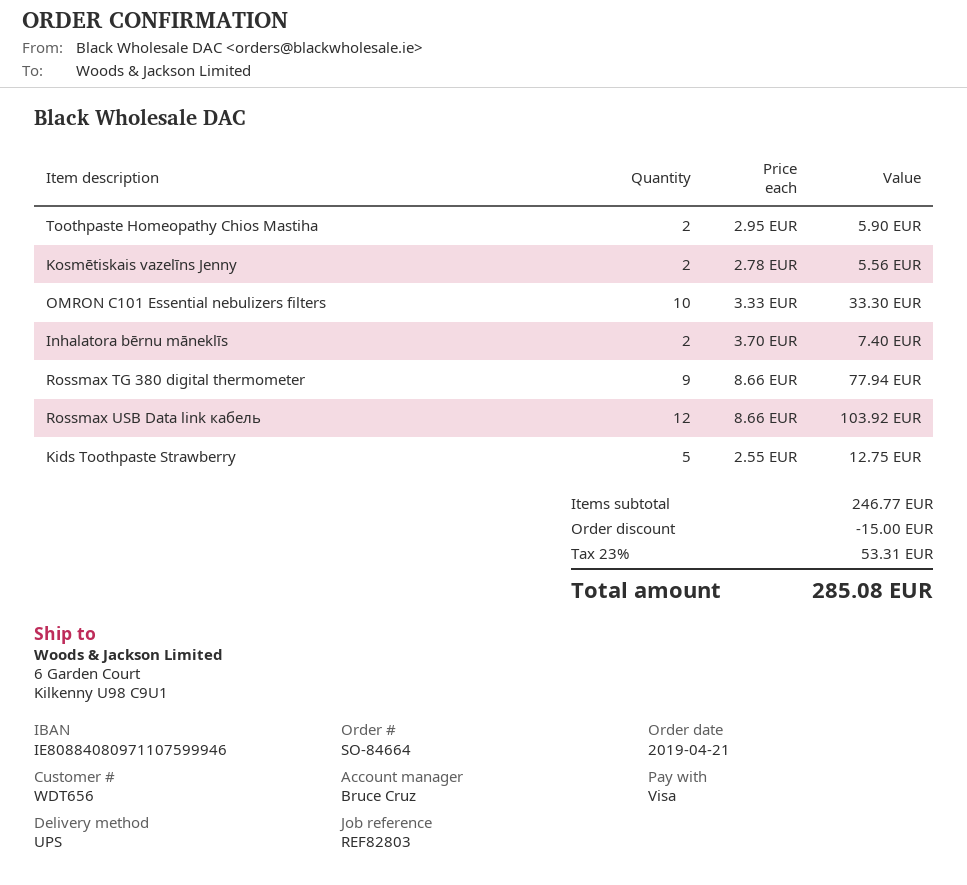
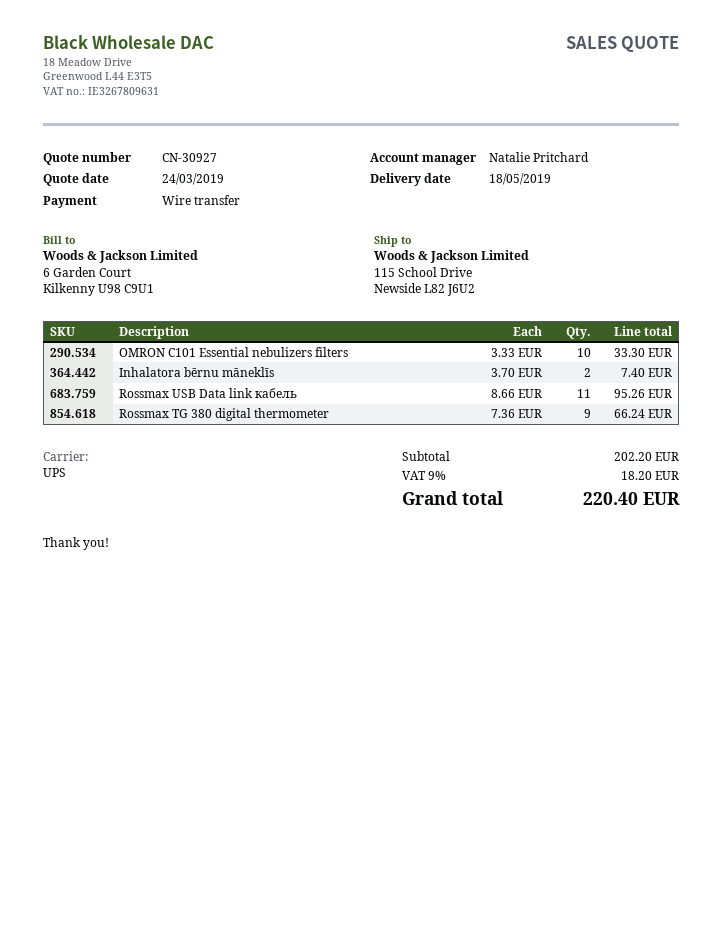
sales rep: Bruce Cruz -> Natalie Pritchard
payment method: Visa -> bank transfer
ship to: 6 Garden Court, Kilkenny U98 C9U1 -> 115 School Drive, Newside L82 J6U2
Toothpaste Homeopathy Chios Mastiha: 2 x 2.95 = 5.90 -> none
Kosmētiskais vazelīns Jenny: 2 x 2.78 = 5.56 -> none
Rossmax TG 380 digital thermometer: 9 x 8.66 = 77.94 -> 9 x 7.36 = 66.24
Rossmax USB Data link кабель: 12 x 8.66 = 103.92 -> 11 x 8.66 = 95.26
Kids Toothpaste Strawberry: 5 x 2.55 = 12.75 -> none
subtotal: 246.77 -> 202.20
discount: 15.00 -> none
tax: 23% = 53.31 -> 9% = 18.20
total: 285.08 -> 220.40

